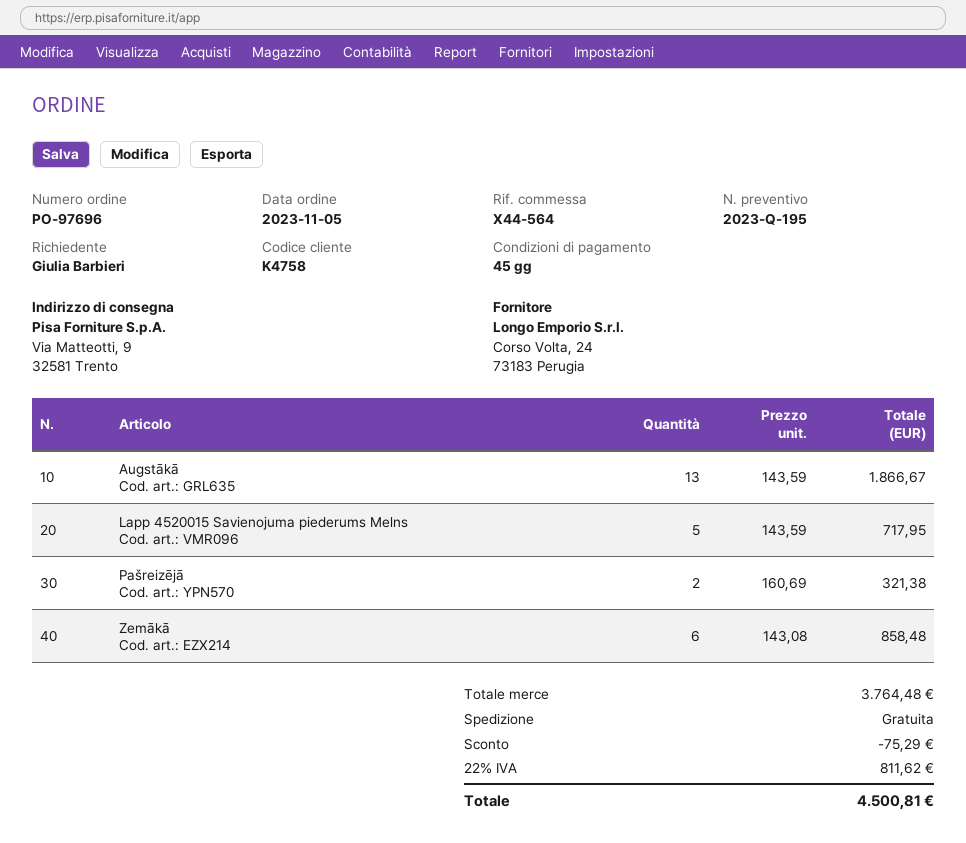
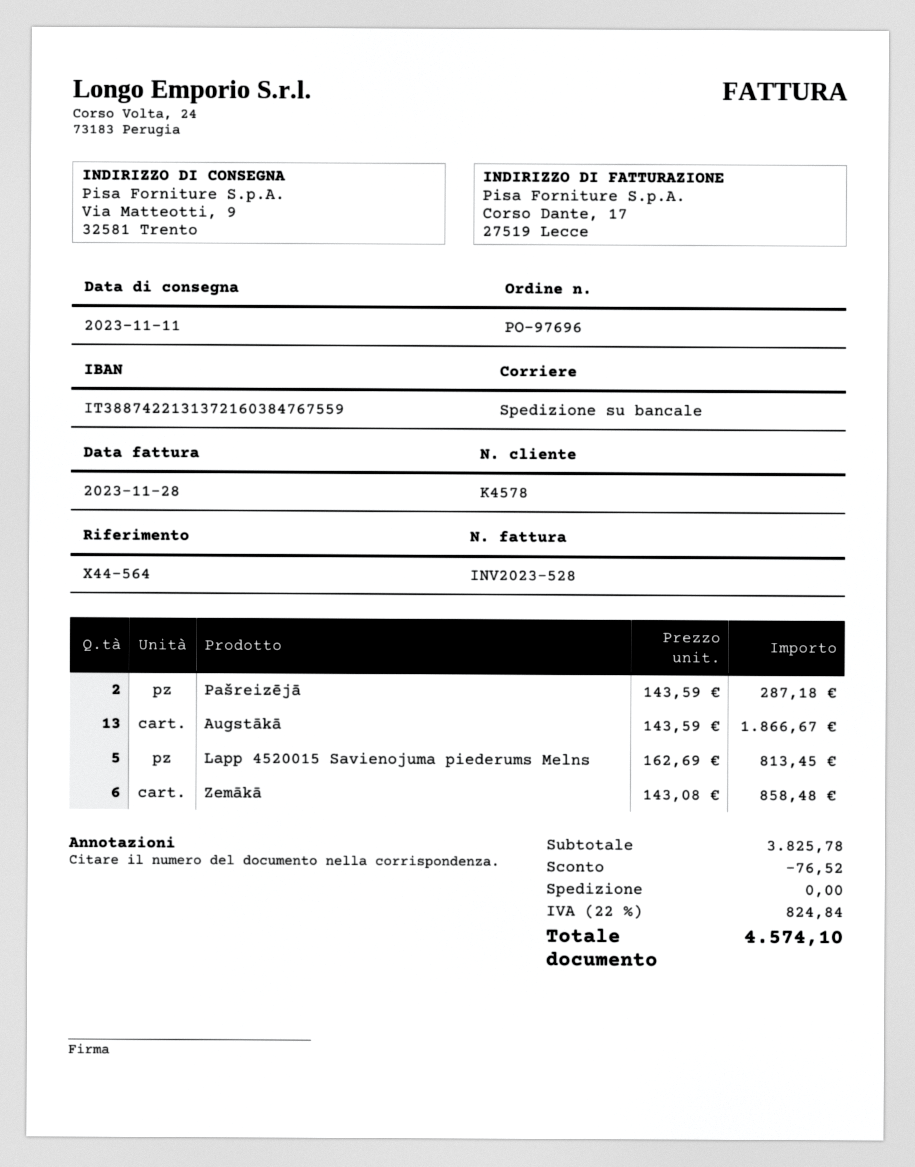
customer number: K4758 -> K4578
Lapp 4520015 Savienojuma piederums Melns: 5 x 143.59 = 717.95 -> 5 x 162.69 = 813.45
Pašreizējā: 2 x 160.69 = 321.38 -> 2 x 143.59 = 287.18
subtotal: 3764.48 -> 3825.78
discount: 75.29 -> 76.52
tax: 22% = 811.62 -> 22% = 824.84
total: 4500.81 -> 4574.10

